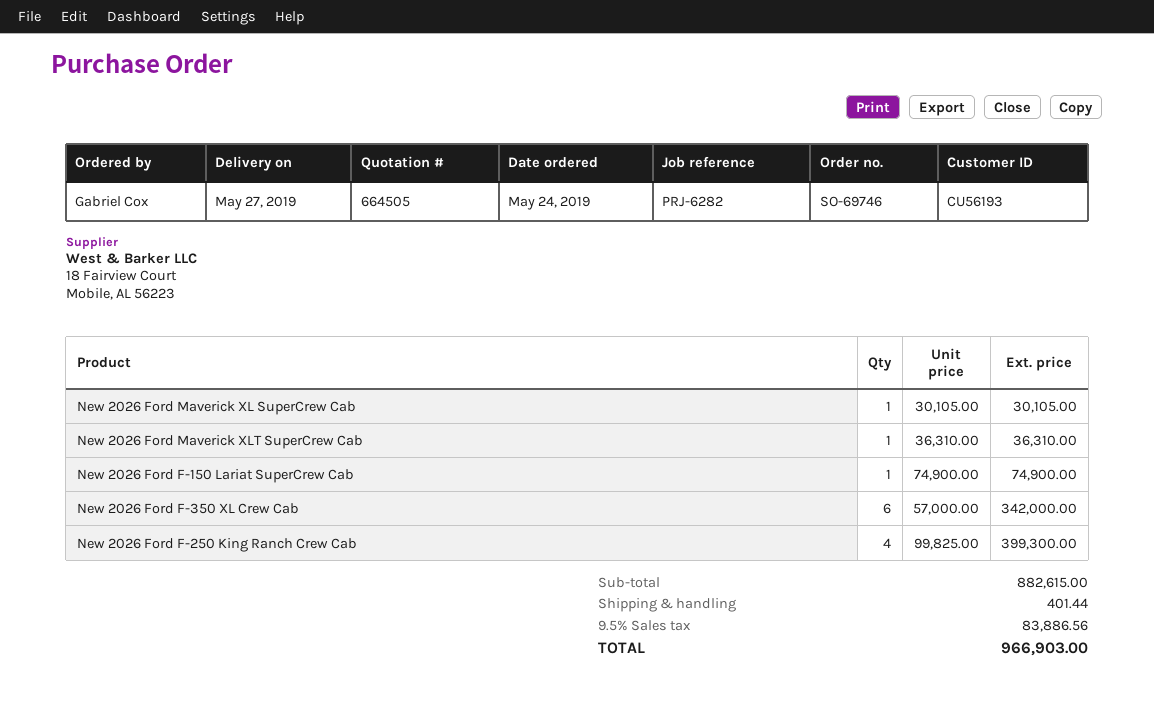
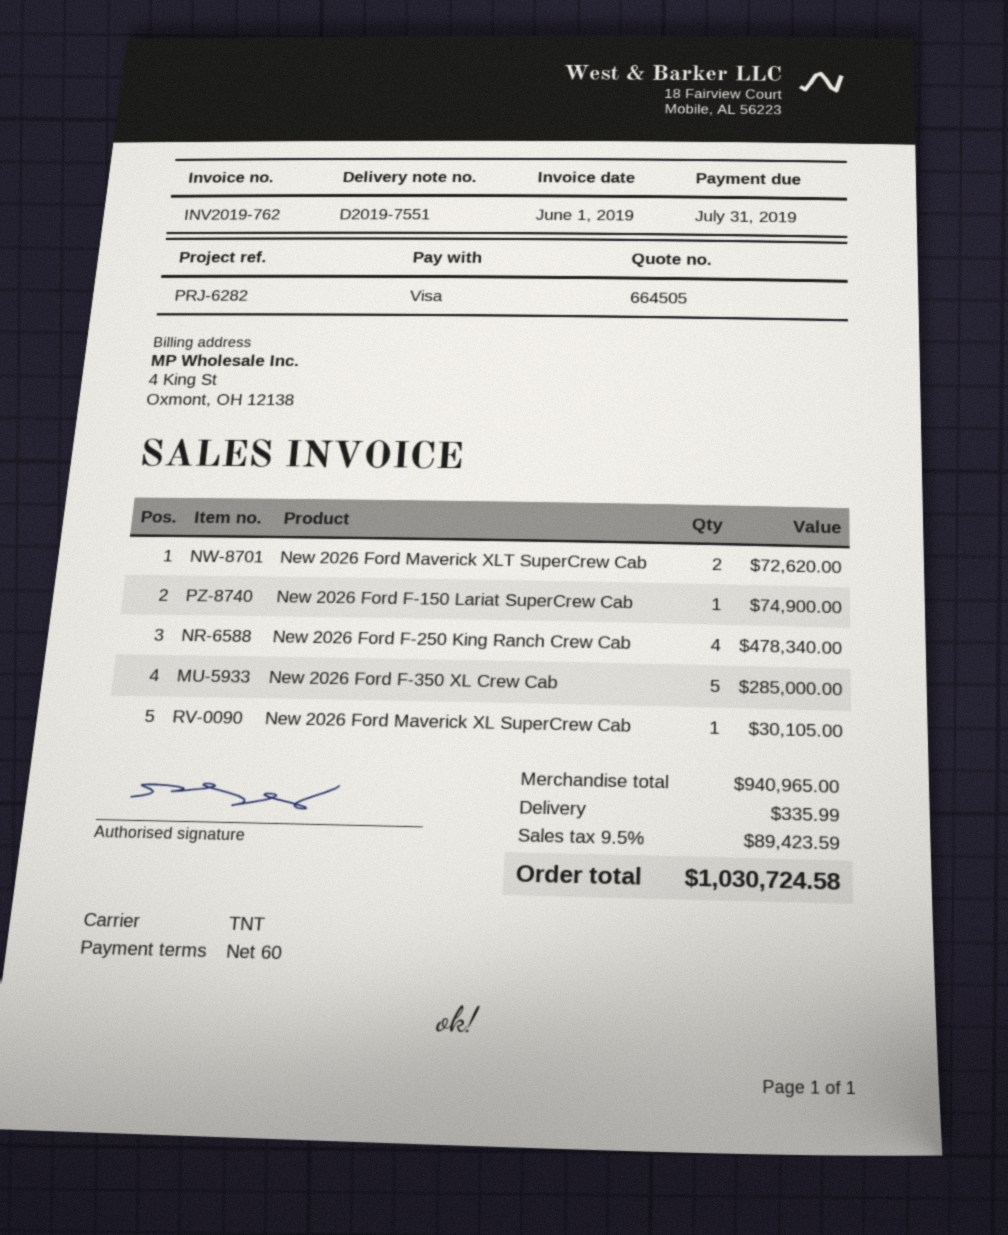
New 2026 Ford Maverick XLT SuperCrew Cab: 1 for 36310.00 -> 2 for 72620.00
New 2026 Ford F-350 XL Crew Cab: 6 for 342000.00 -> 5 for 285000.00
New 2026 Ford F-250 King Ranch Crew Cab: 4 for 399300.00 -> 4 for 478340.00
subtotal: 882615.00 -> 940965.00
shipping: 401.44 -> 335.99
tax: 9.5% = 83886.56 -> 9.5% = 89423.59
total: 966903.00 -> 1030724.58

